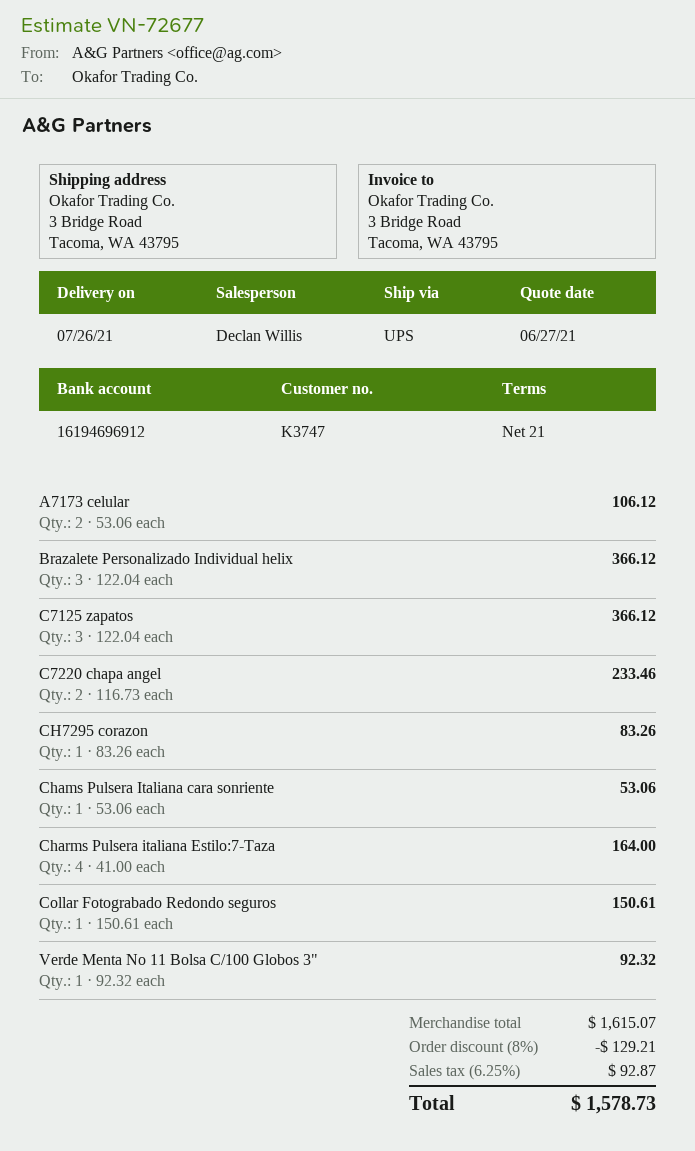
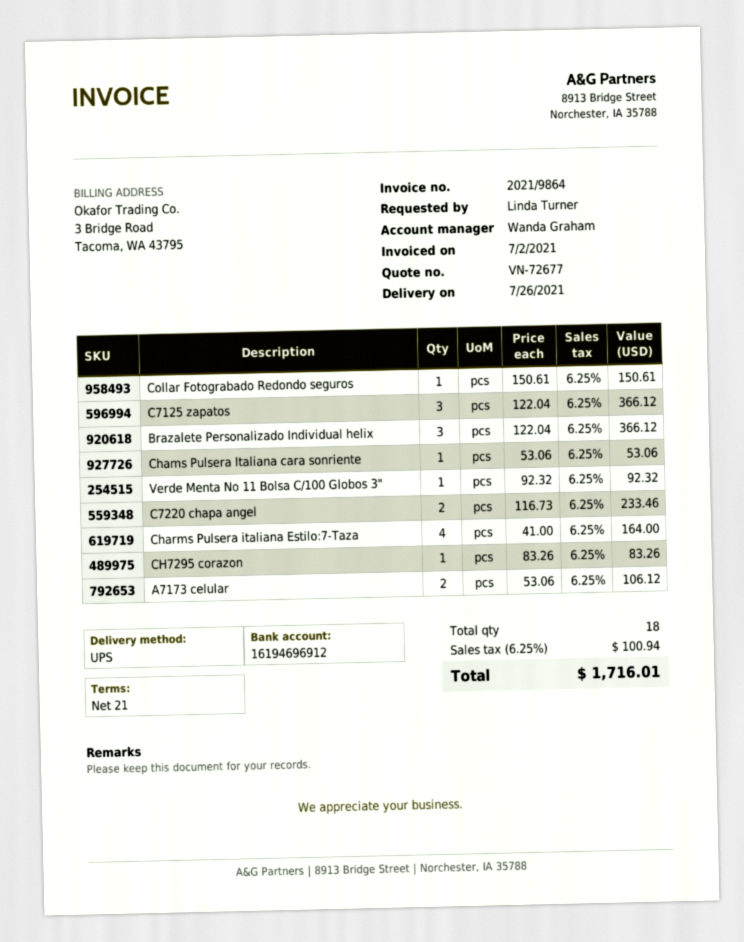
sales rep: Declan Willis -> Wanda Graham
discount: 8% = 129.21 -> none
tax: 6.25% = 92.87 -> 6.25% = 100.94
total: 1578.73 -> 1716.01

